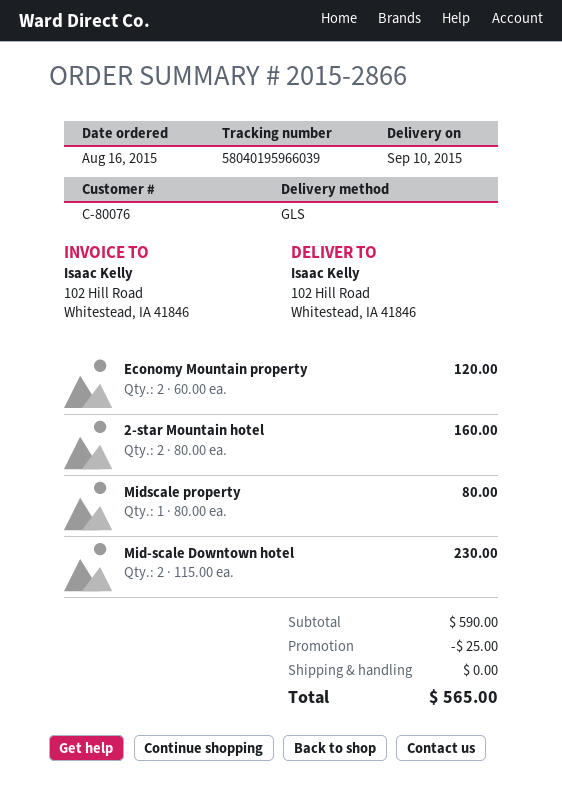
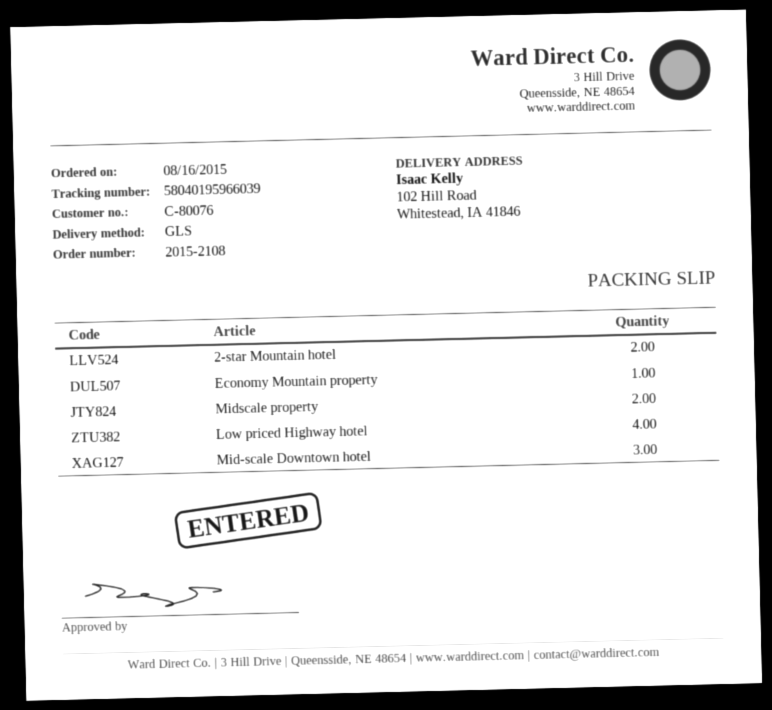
order number: 2015-2866 -> 2015-2108
Economy Mountain property: 2 -> 1
Midscale property: 1 -> 2
Mid-scale Downtown hotel: 2 -> 3
Low priced Highway hotel: none -> 4

